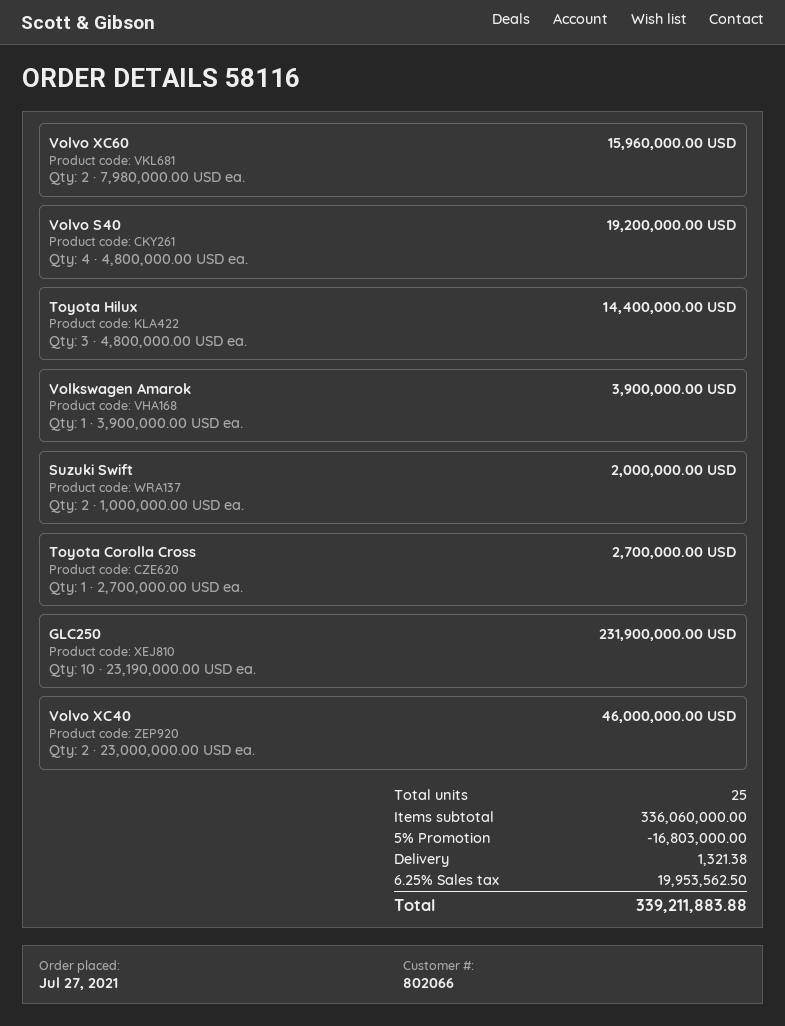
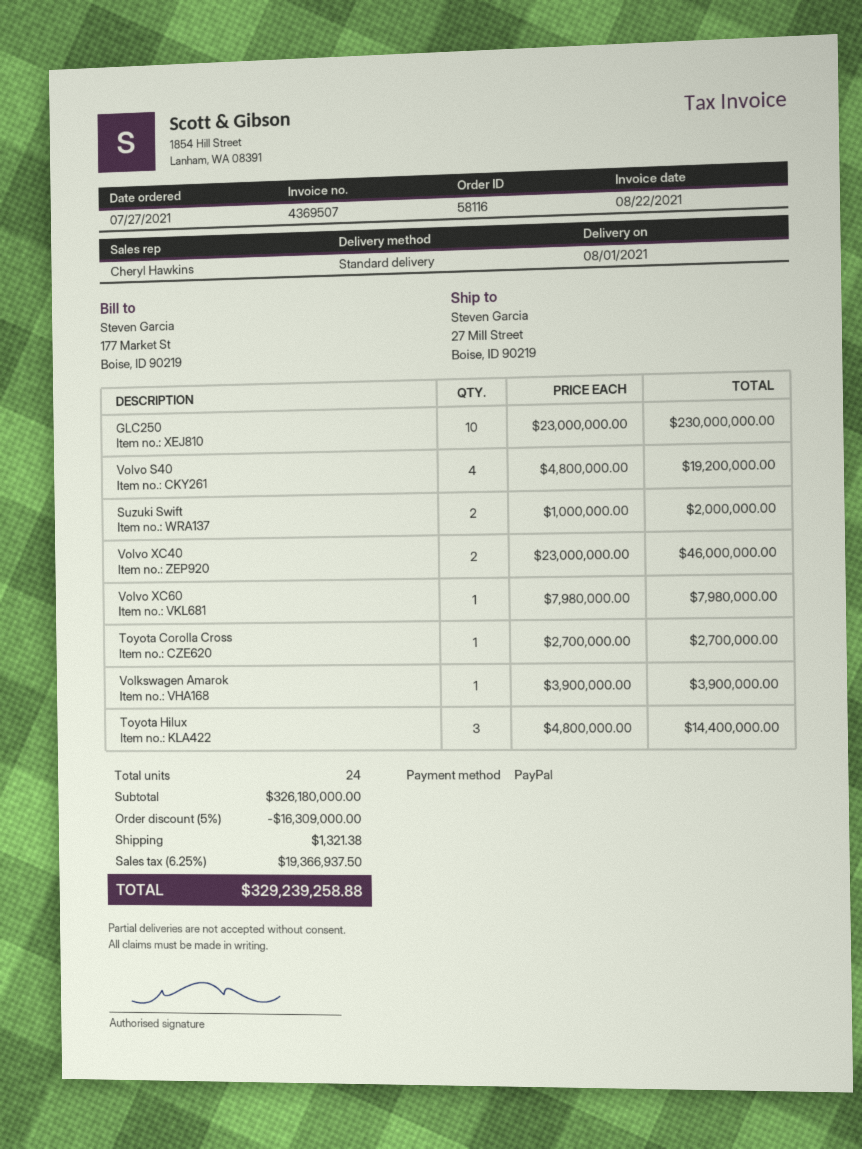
Volvo XC60: 2 x 7980000.00 = 15960000.00 -> 1 x 7980000.00 = 7980000.00
GLC250: 10 x 23190000.00 = 231900000.00 -> 10 x 23000000.00 = 230000000.00
total quantity: 25 -> 24
subtotal: 336060000.00 -> 326180000.00
discount: 5% = 16803000.00 -> 5% = 16309000.00
tax: 6.25% = 19953562.50 -> 6.25% = 19366937.50
total: 339211883.88 -> 329239258.88

